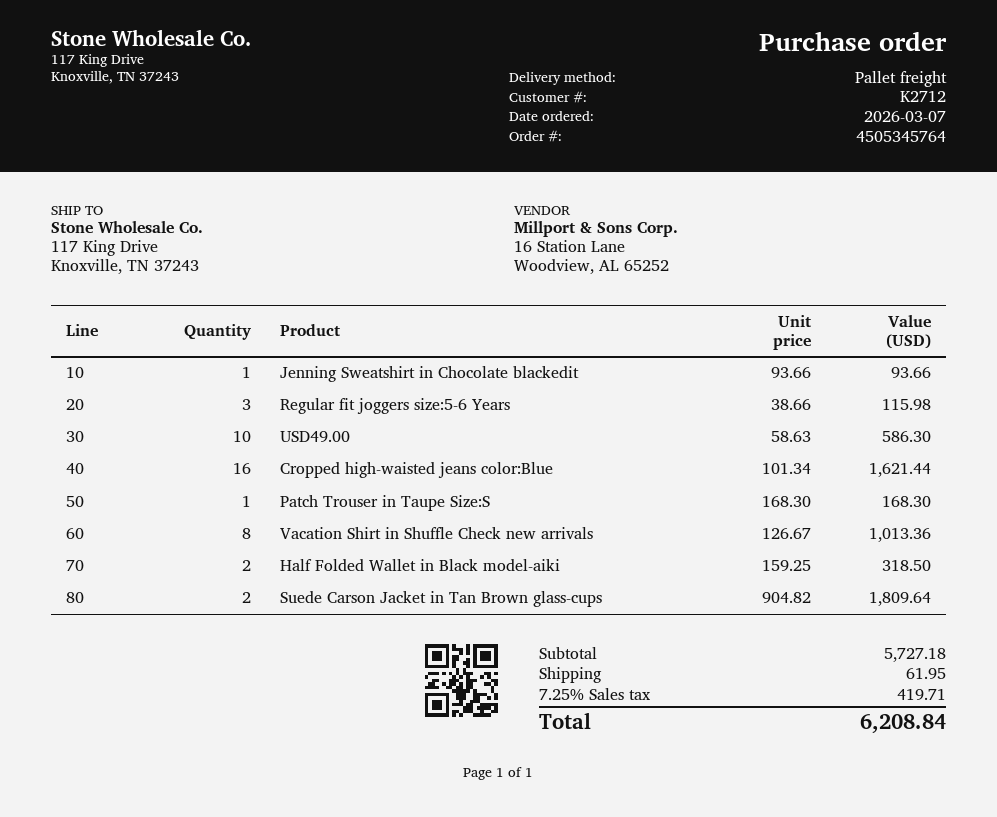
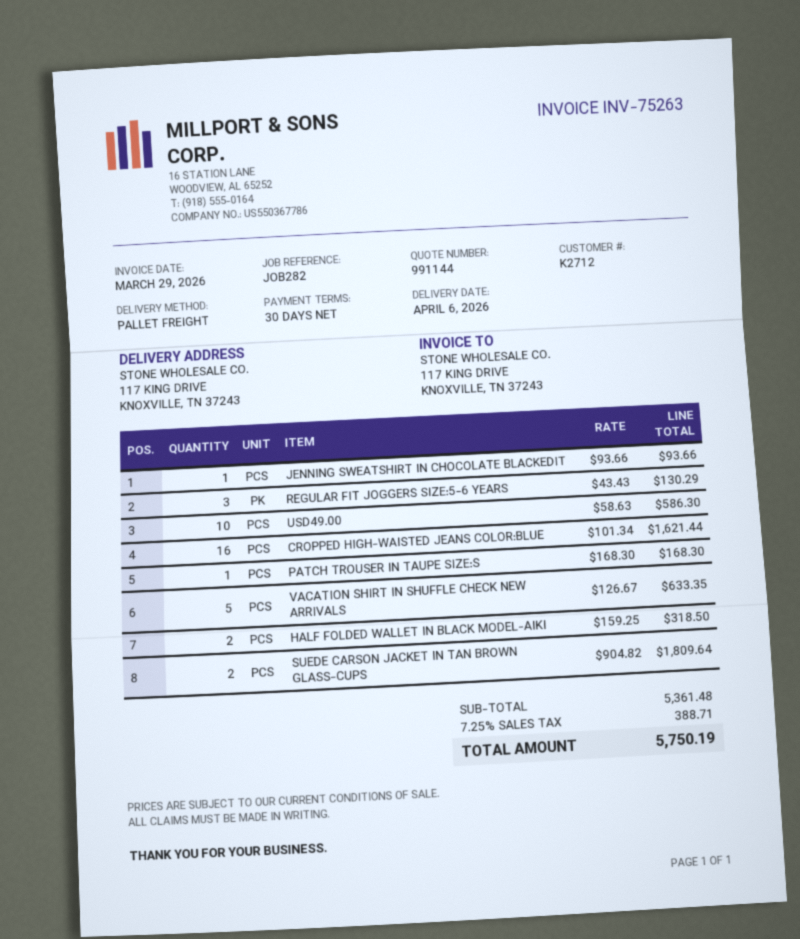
Regular fit joggers size:5-6 Years: 3 x 38.66 = 115.98 -> 3 x 43.43 = 130.29
Vacation Shirt in Shuffle Check new arrivals: 8 x 126.67 = 1013.36 -> 5 x 126.67 = 633.35
subtotal: 5727.18 -> 5361.48
shipping: 61.95 -> none
tax: 7.25% = 419.71 -> 7.25% = 388.71
total: 6208.84 -> 5750.19

